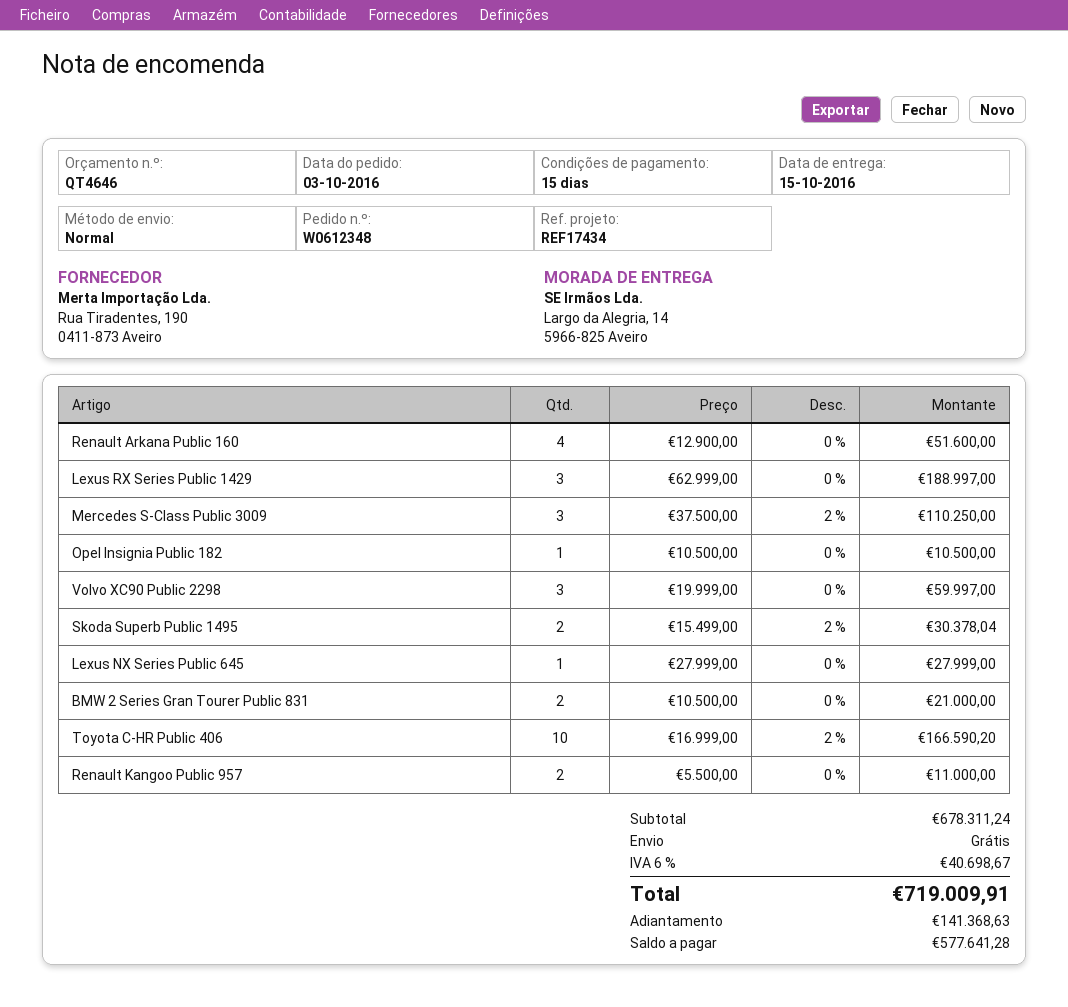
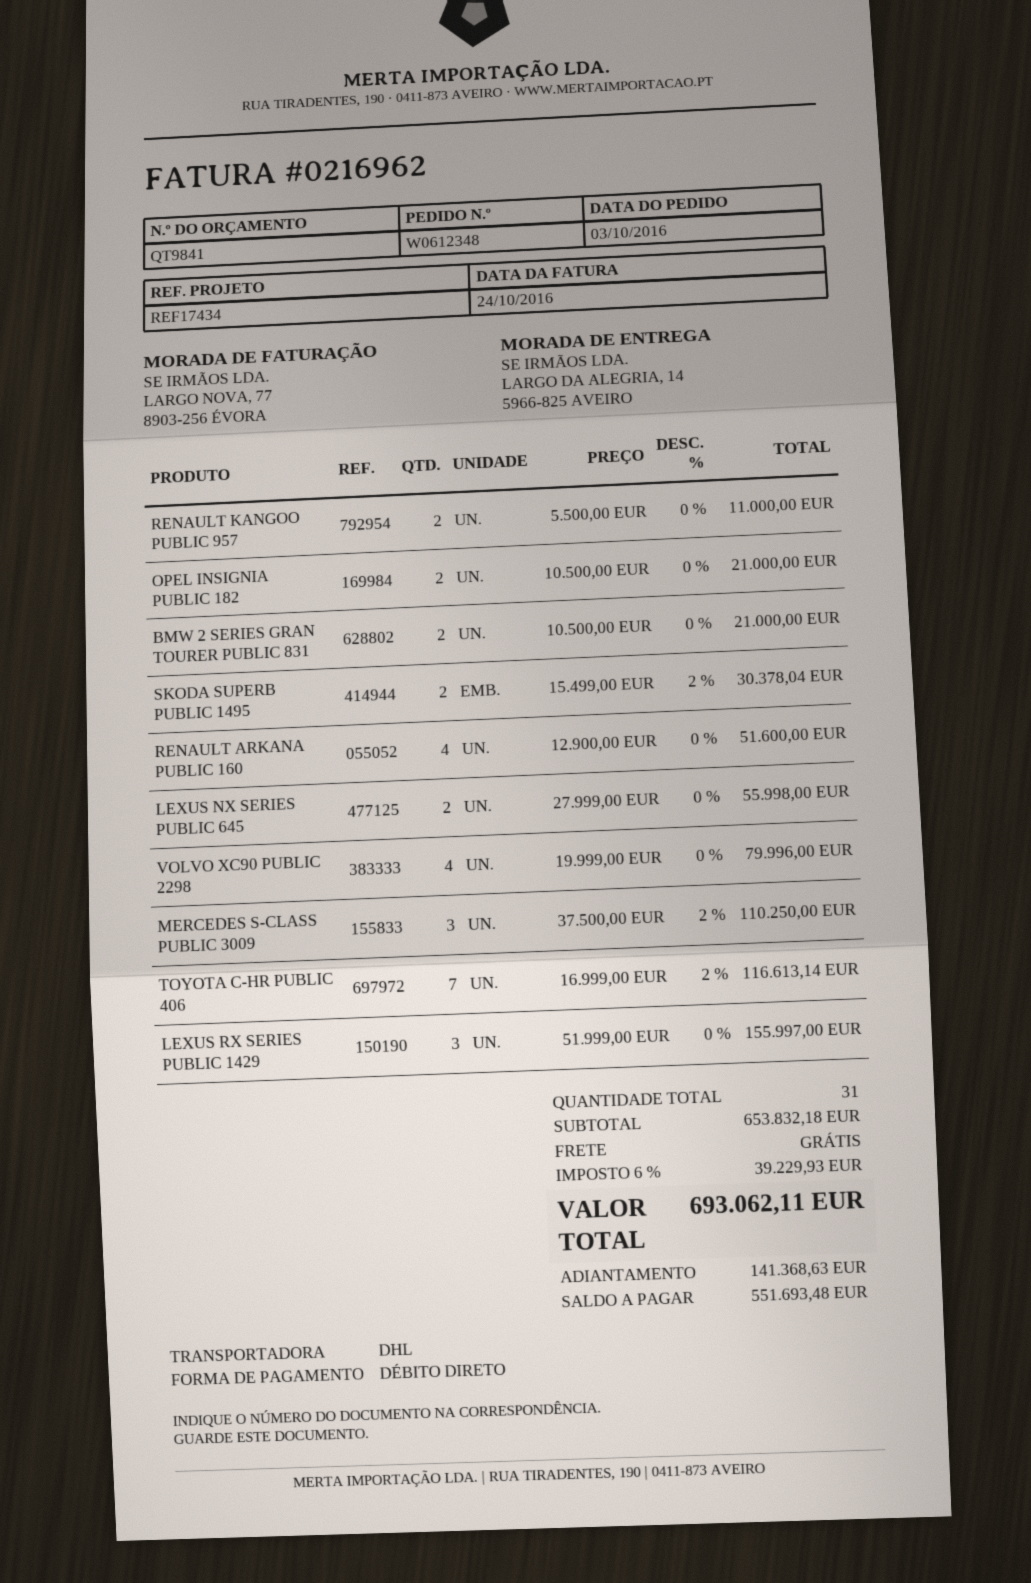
quote number: QT4646 -> QT9841
shipping method: standard -> DHL
Lexus RX Series Public 1429: 3 x 62999.00 = 188997.00 -> 3 x 51999.00 = 155997.00
Opel Insignia Public 182: 1 x 10500.00 = 10500.00 -> 2 x 10500.00 = 21000.00
Volvo XC90 Public 2298: 3 x 19999.00 = 59997.00 -> 4 x 19999.00 = 79996.00
Lexus NX Series Public 645: 1 x 27999.00 = 27999.00 -> 2 x 27999.00 = 55998.00
Toyota C-HR Public 406: 10 x 16999.00 - 2% = 166590.20 -> 7 x 16999.00 - 2% = 116613.14
subtotal: 678311.24 -> 653832.18
tax: 6% = 40698.67 -> 6% = 39229.93
total: 719009.91 -> 693062.11
balance: 577641.28 -> 551693.48

